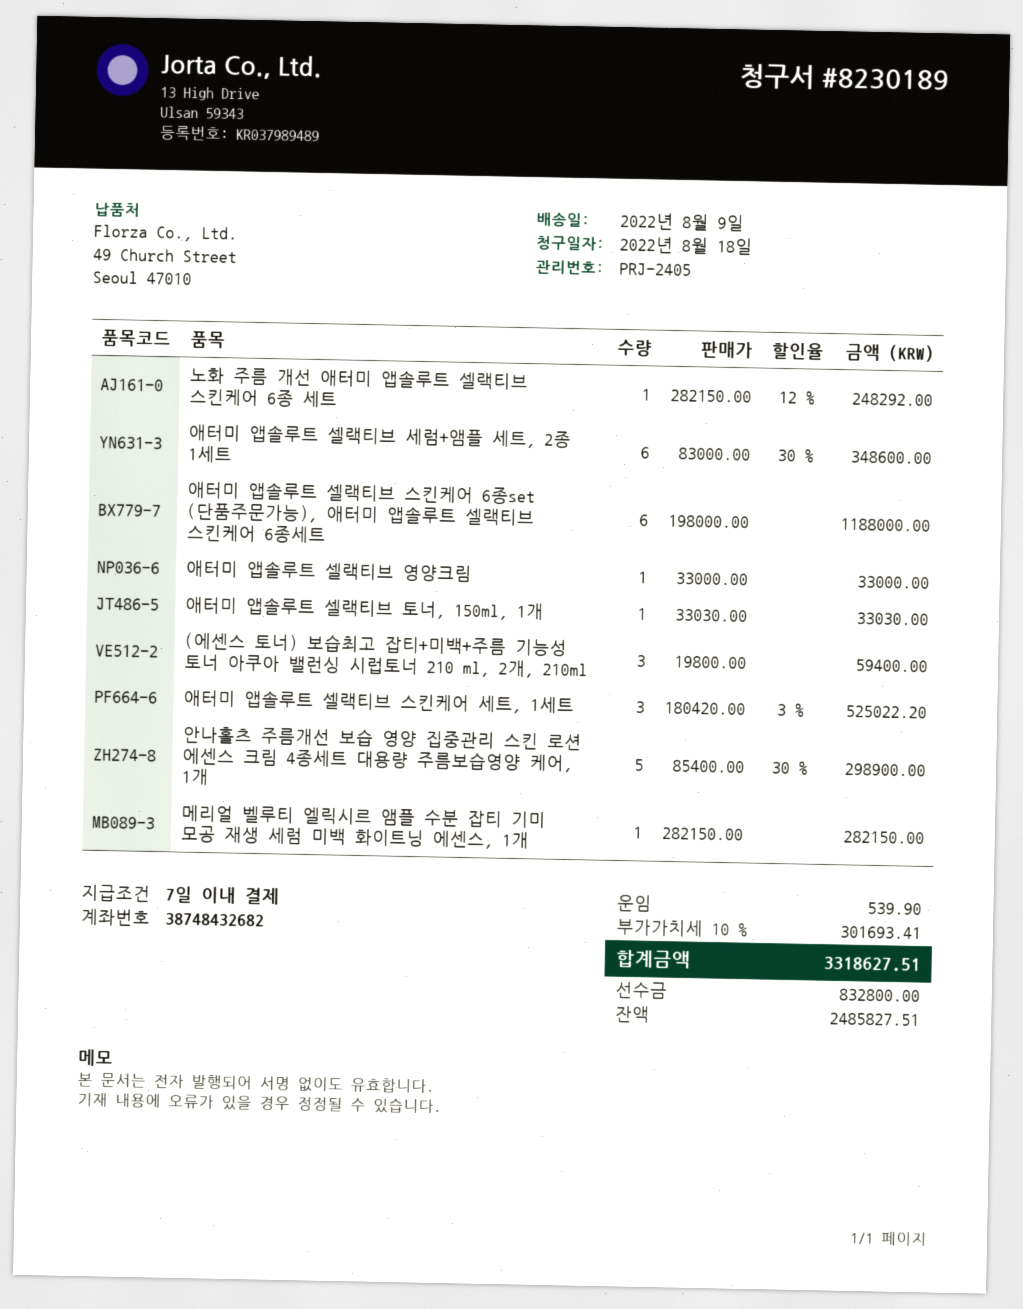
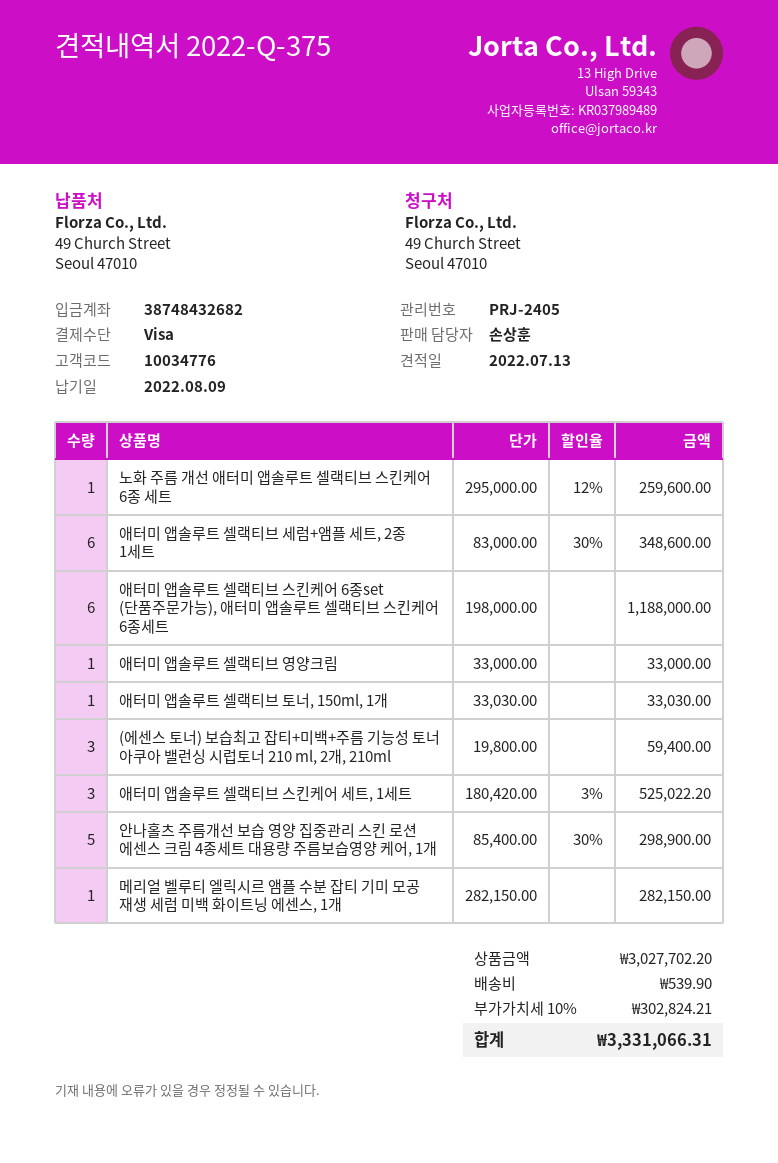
노화 주름 개선 애터미 앱솔루트 셀랙티브 스킨케어 6종 세트: 1 x 282150.00 - 12% = 248292.00 -> 1 x 295000.00 - 12% = 259600.00
tax: 10% = 301693.41 -> 10% = 302824.21
total: 3318627.51 -> 3331066.31

